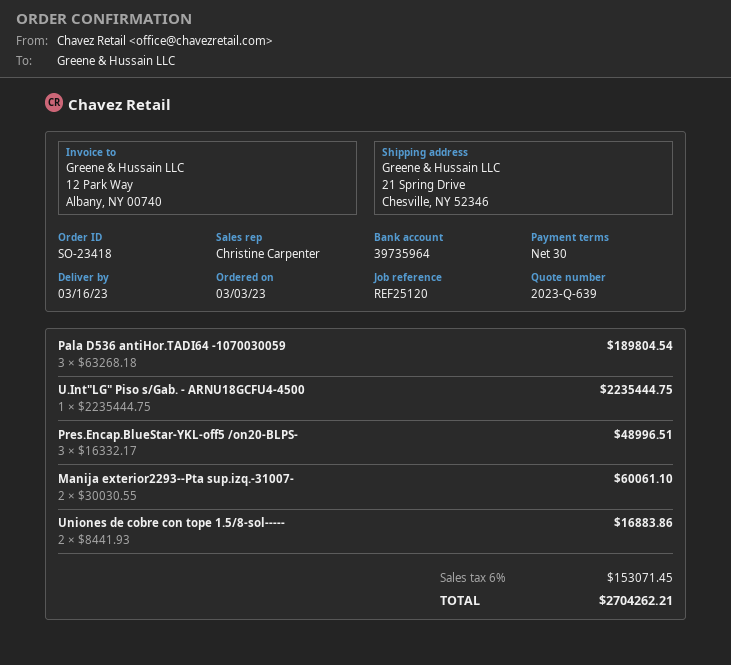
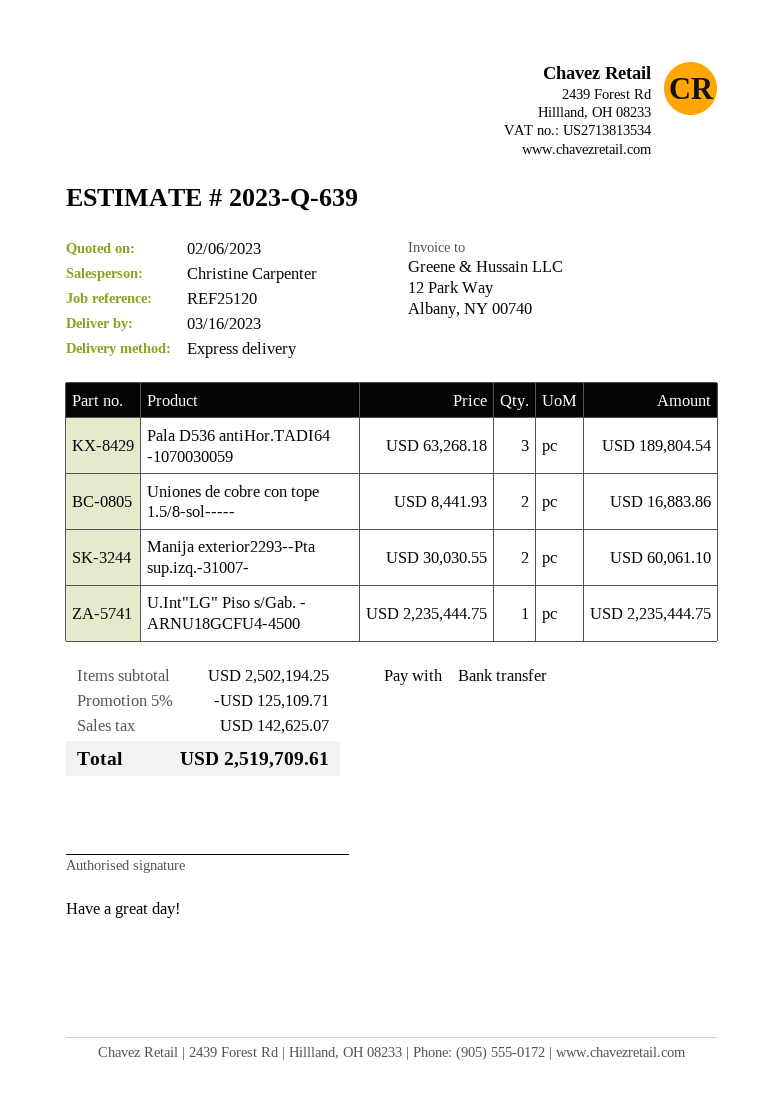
Pres.Encap.BlueStar-YKL-off5 /on20-BLPS-: 3 x 16332.17 = 48996.51 -> none
discount: none -> 5% = 125109.71
tax: 153071.45 -> 142625.07
total: 2704262.21 -> 2519709.61

